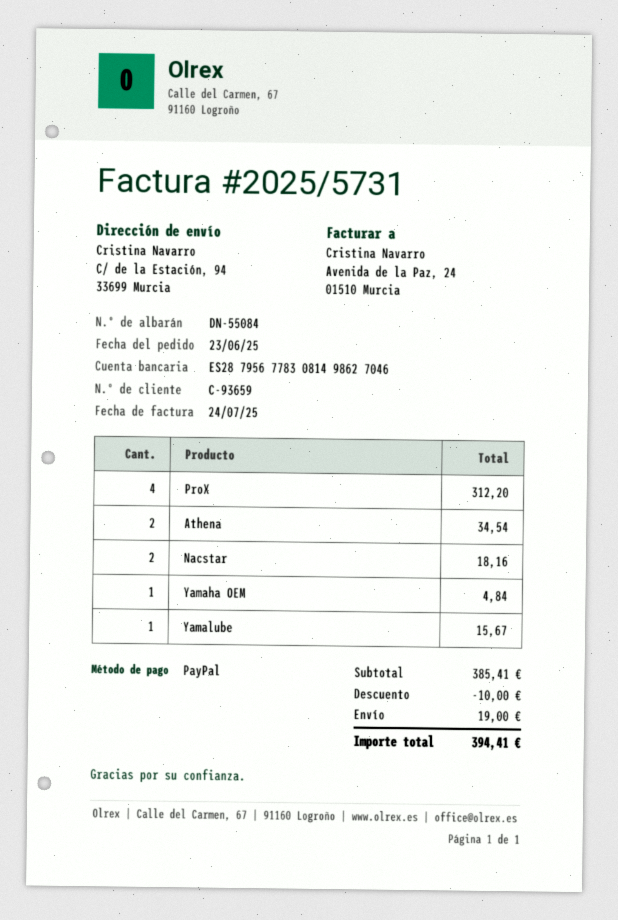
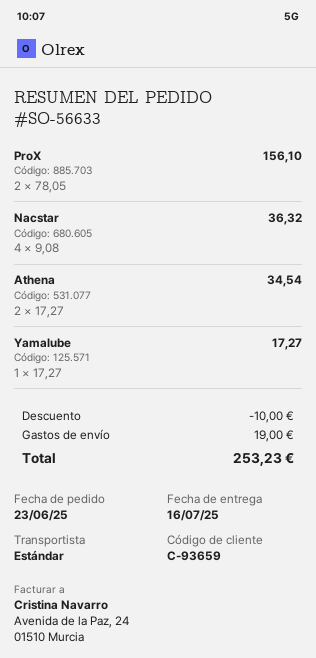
ProX: 4 for 312.20 -> 2 for 156.10
Nacstar: 2 for 18.16 -> 4 for 36.32
Yamaha OEM: 1 for 4.84 -> none
Yamalube: 1 for 15.67 -> 1 for 17.27
total: 394.41 -> 253.23

